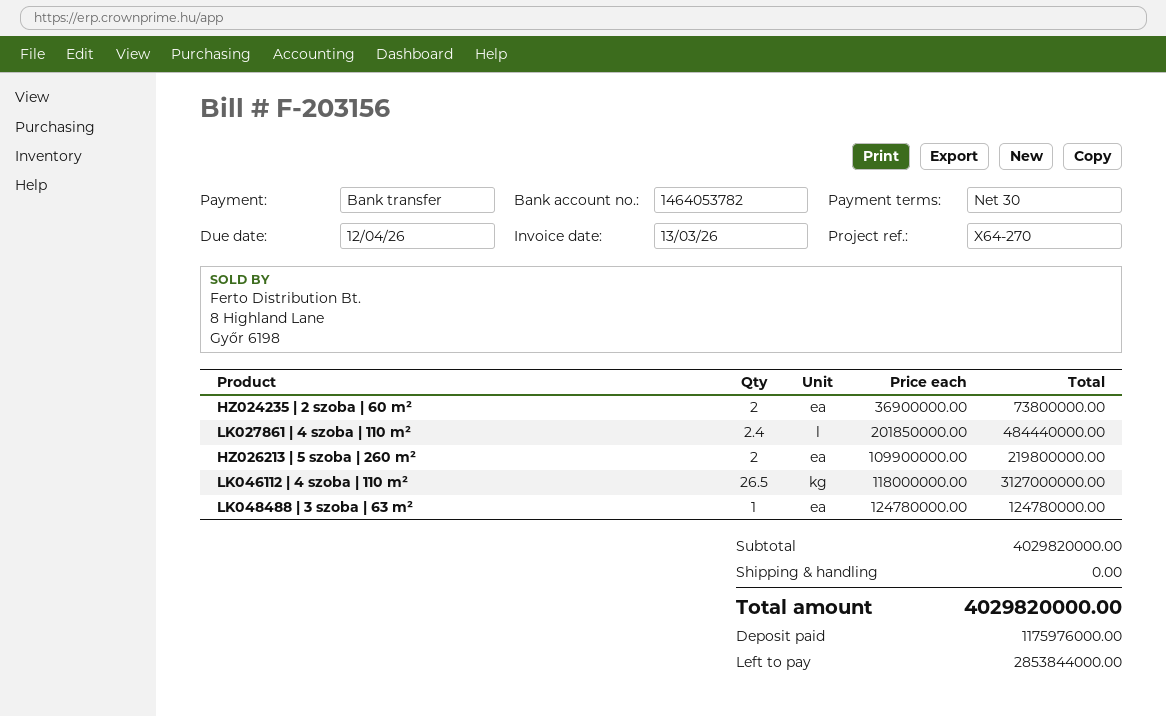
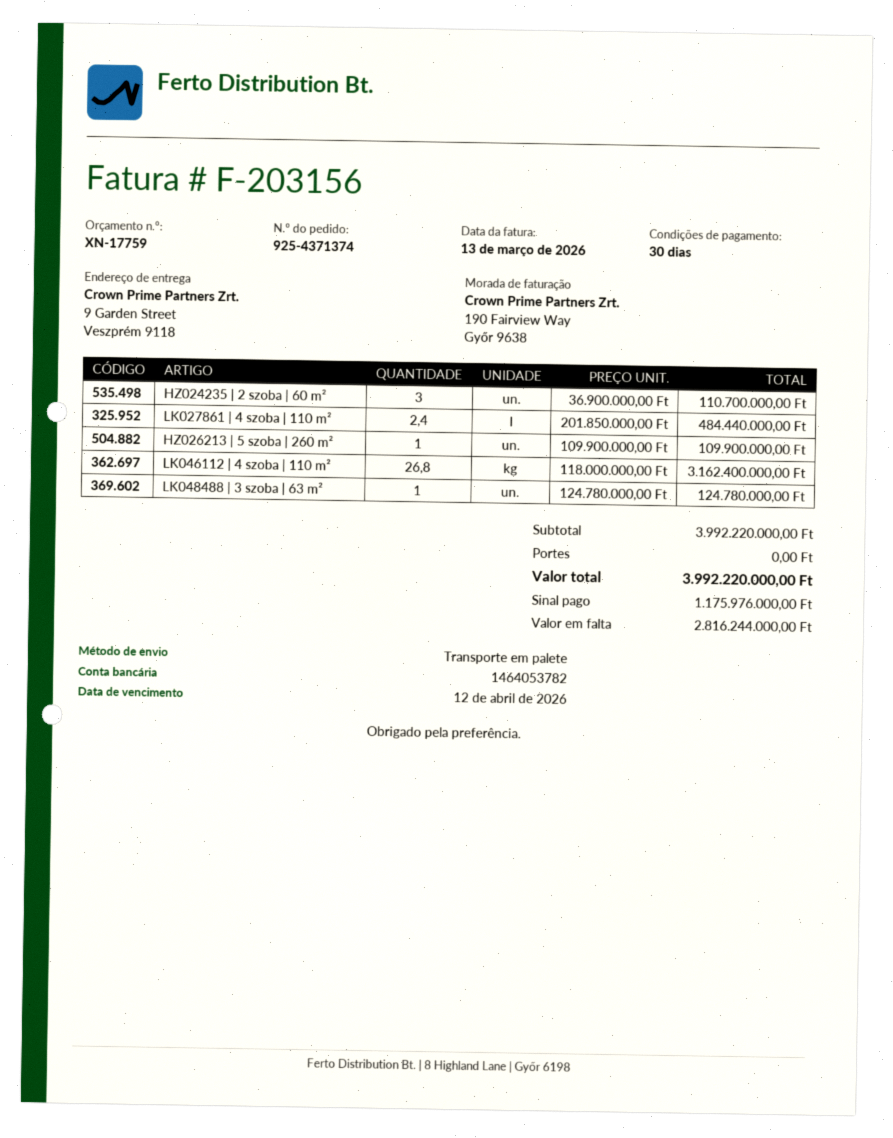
HZ024235 | 2 szoba | 60 m²: 2 x 36900000.00 = 73800000.00 -> 3 x 36900000.00 = 110700000.00
HZ026213 | 5 szoba | 260 m²: 2 x 109900000.00 = 219800000.00 -> 1 x 109900000.00 = 109900000.00
LK046112 | 4 szoba | 110 m²: 26.5 x 118000000.00 = 3127000000.00 -> 26.8 x 118000000.00 = 3162400000.00
subtotal: 4029820000.00 -> 3992220000.00
total: 4029820000.00 -> 3992220000.00
balance: 2853844000.00 -> 2816244000.00

